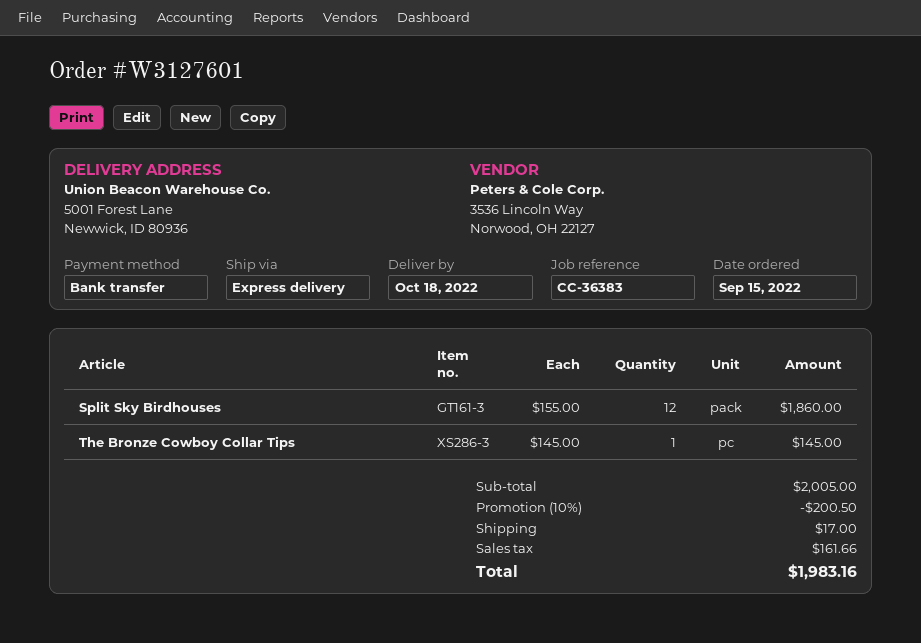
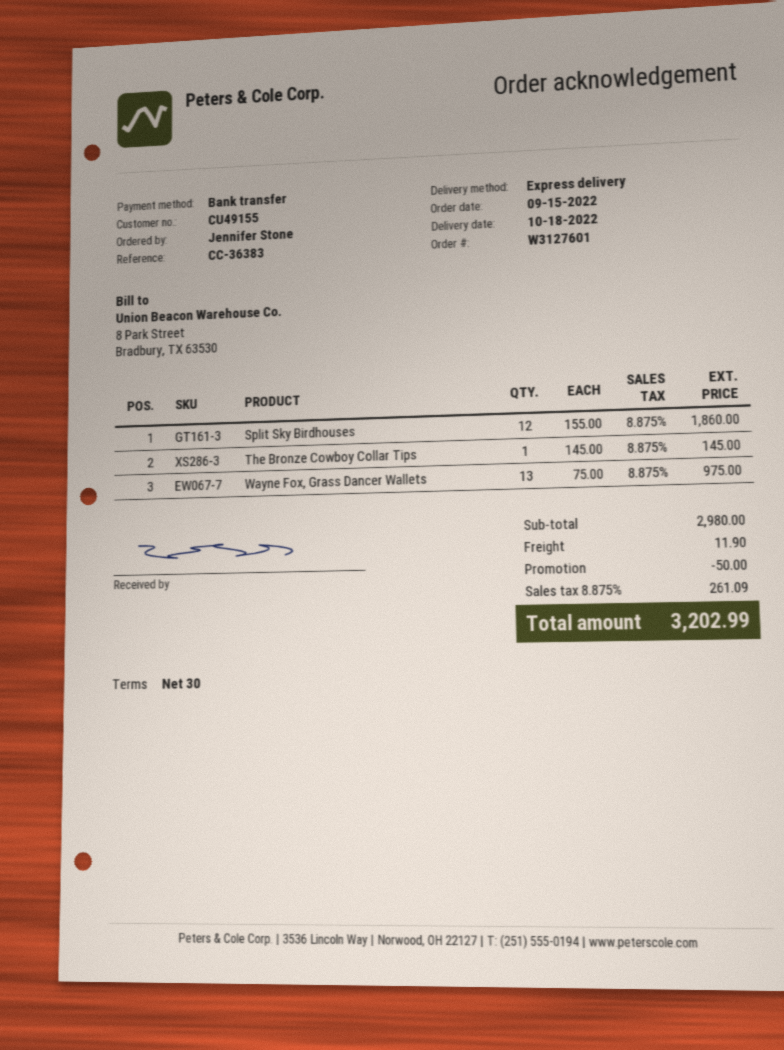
Wayne Fox, Grass Dancer Wallets: none -> 13 x 75.00 = 975.00
subtotal: 2005.00 -> 2980.00
discount: 200.50 -> 50.00
shipping: 17.00 -> 11.90
tax: 161.66 -> 261.09
total: 1983.16 -> 3202.99

